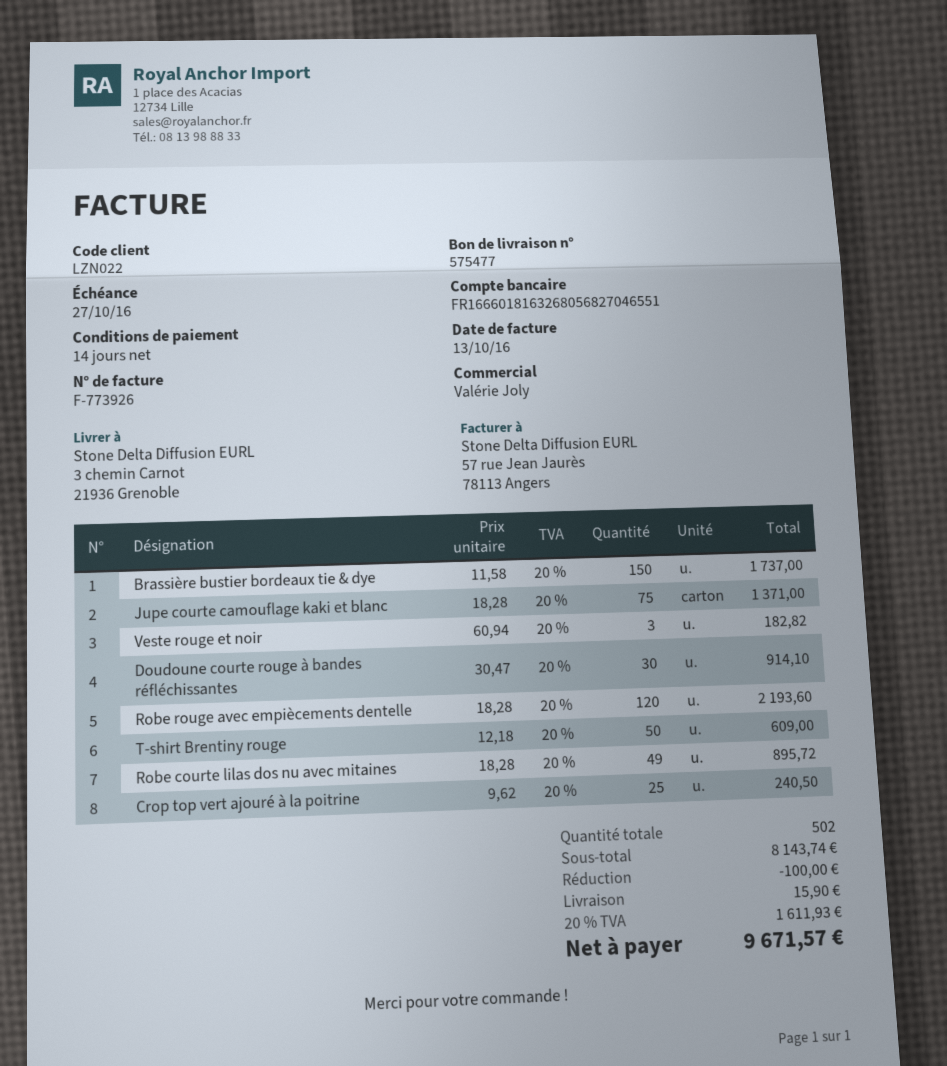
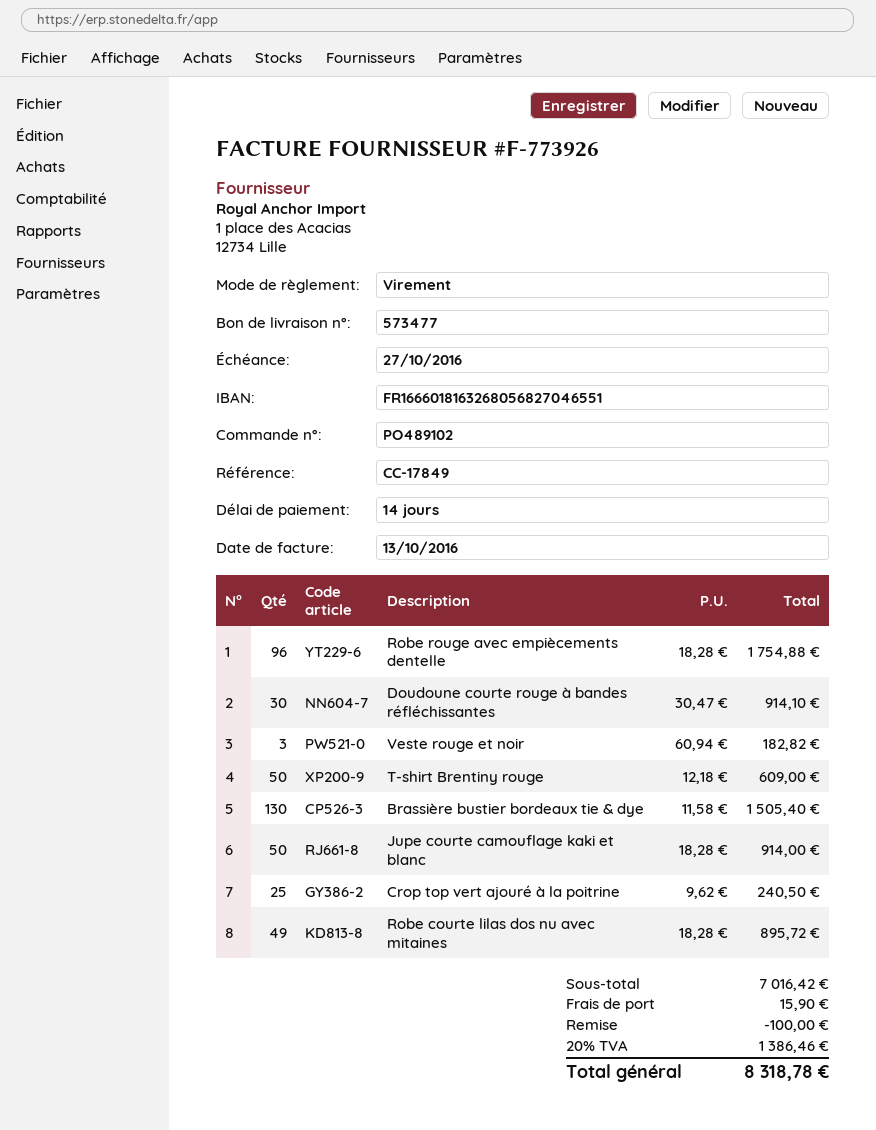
delivery note number: 575477 -> 573477
Brassière bustier bordeaux tie & dye: 150 x 11.58 = 1737.00 -> 130 x 11.58 = 1505.40
Jupe courte camouflage kaki et blanc: 75 x 18.28 = 1371.00 -> 50 x 18.28 = 914.00
Robe rouge avec empiècements dentelle: 120 x 18.28 = 2193.60 -> 96 x 18.28 = 1754.88
subtotal: 8143.74 -> 7016.42
tax: 20% = 1611.93 -> 20% = 1386.46
total: 9671.57 -> 8318.78

